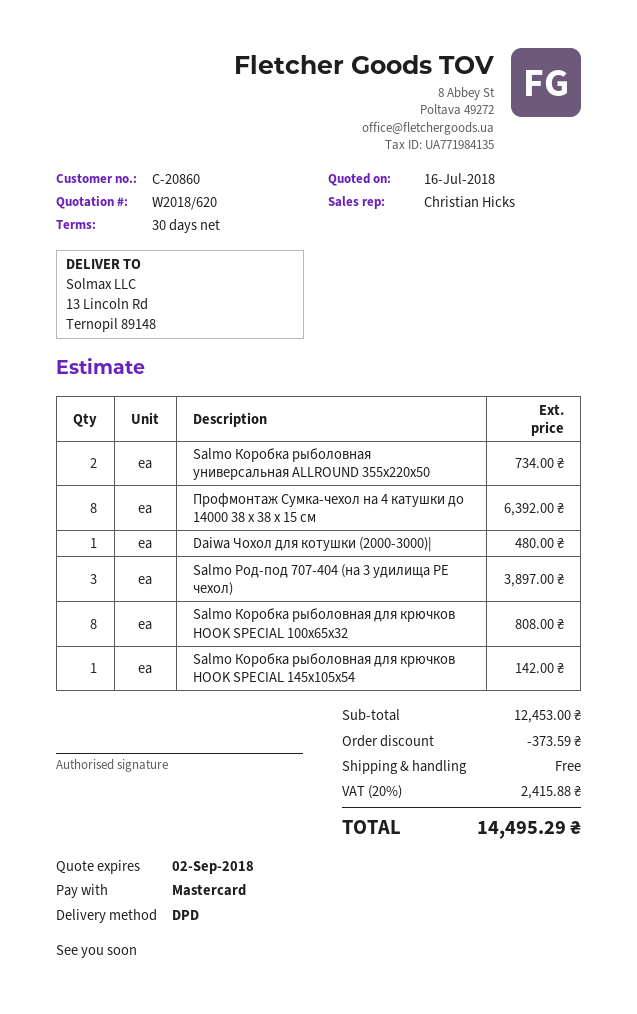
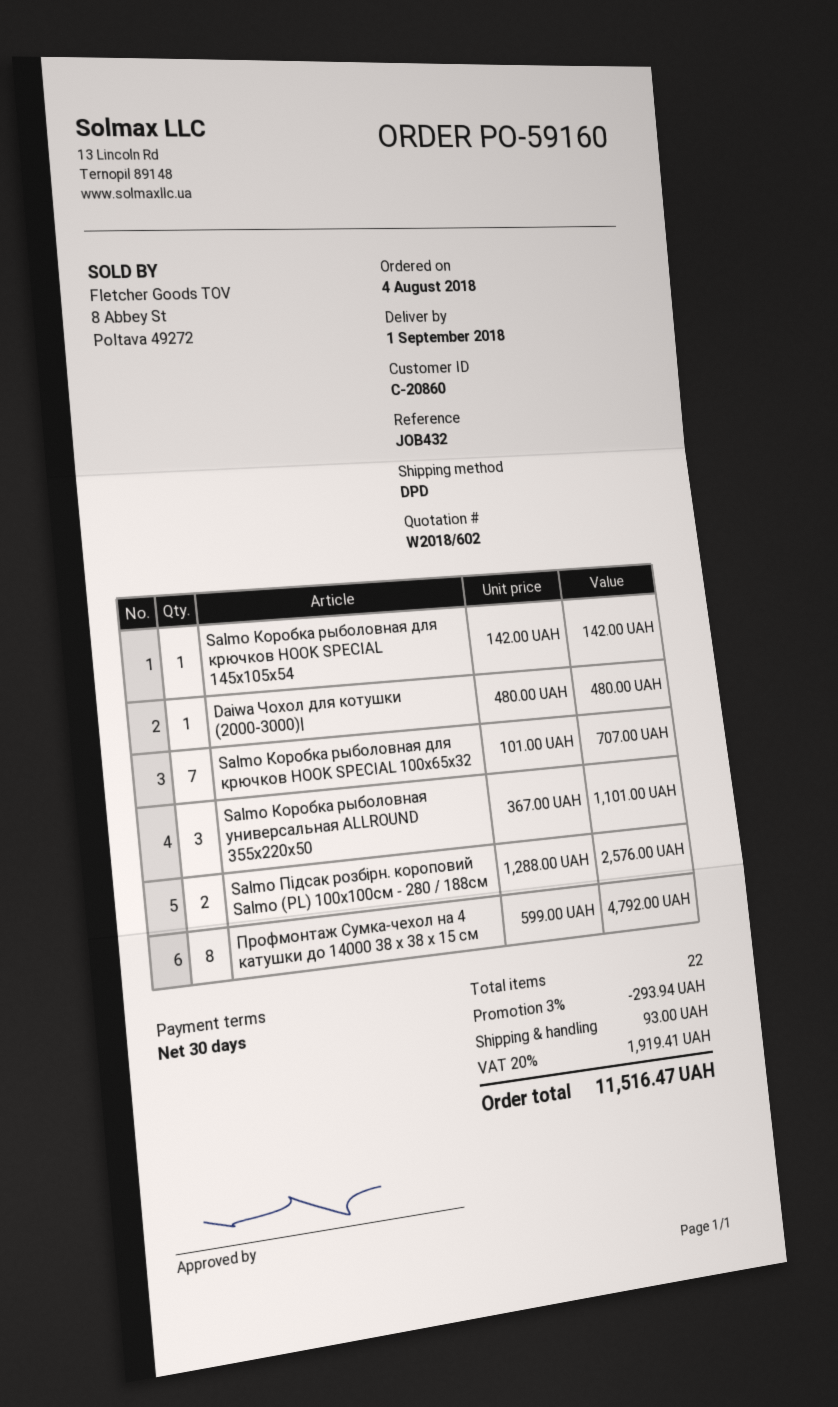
quote number: W2018/620 -> W2018/602
Salmo Коробка рыболовная универсальная ALLROUND 355х220х50: 2 for 734.00 -> 3 for 1101.00
Профмонтаж Сумка-чехол на 4 катушки до 14000 38 х 38 х 15 см: 8 for 6392.00 -> 8 for 4792.00
Salmo Род-под 707-404 (на 3 удилища РЕ чехол): 3 for 3897.00 -> none
Salmo Коробка рыболовная для крючков HOOK SPECIAL 100х65х32: 8 for 808.00 -> 7 for 707.00
Salmo Підсак розбірн. короповий Salmo (PL) 100х100см - 280 / 188см: none -> 2 for 2576.00
discount: 373.59 -> 293.94
shipping: 0.00 -> 93.00
tax: 20% = 2415.88 -> 20% = 1919.41
total: 14495.29 -> 11516.47

